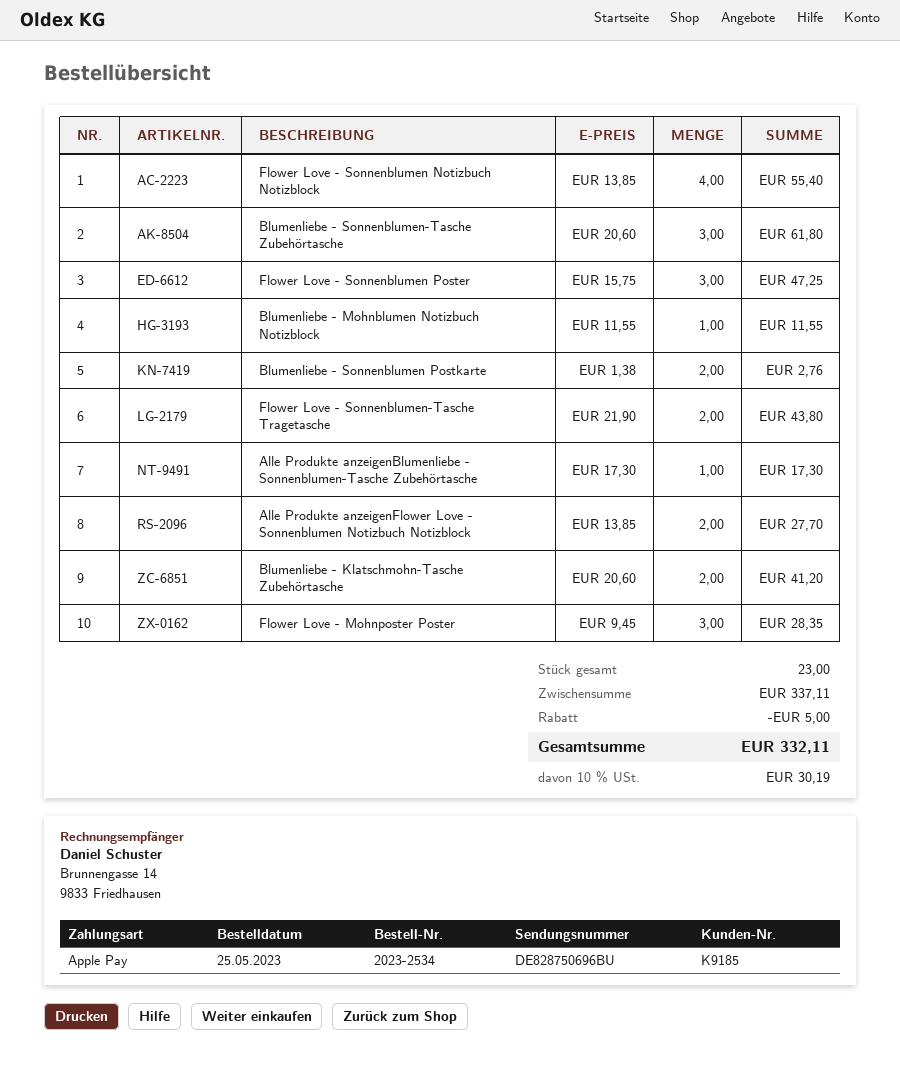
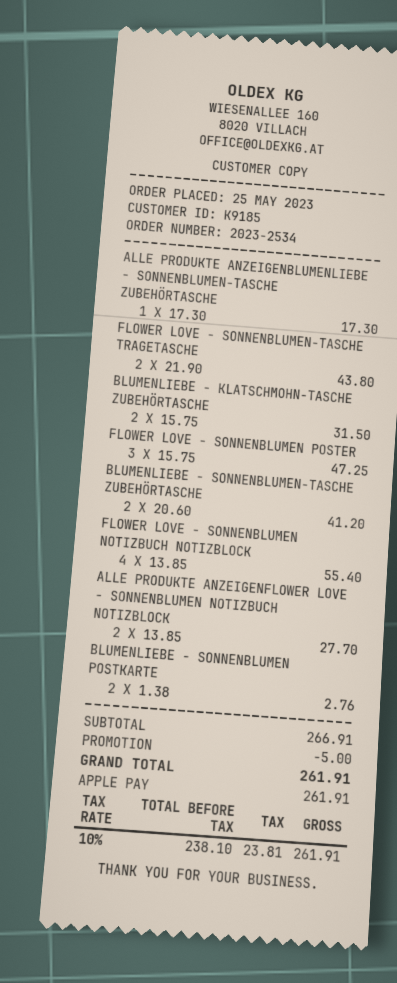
Blumenliebe - Sonnenblumen-Tasche Zubehörtasche: 3 x 20.60 = 61.80 -> 2 x 20.60 = 41.20
Blumenliebe - Mohnblumen Notizbuch Notizblock: 1 x 11.55 = 11.55 -> none
Blumenliebe - Klatschmohn-Tasche Zubehörtasche: 2 x 20.60 = 41.20 -> 2 x 15.75 = 31.50
Flower Love - Mohnposter Poster: 3 x 9.45 = 28.35 -> none
subtotal: 337.11 -> 266.91
tax: 10% = 30.19 -> 10% = 23.81
total: 332.11 -> 261.91

